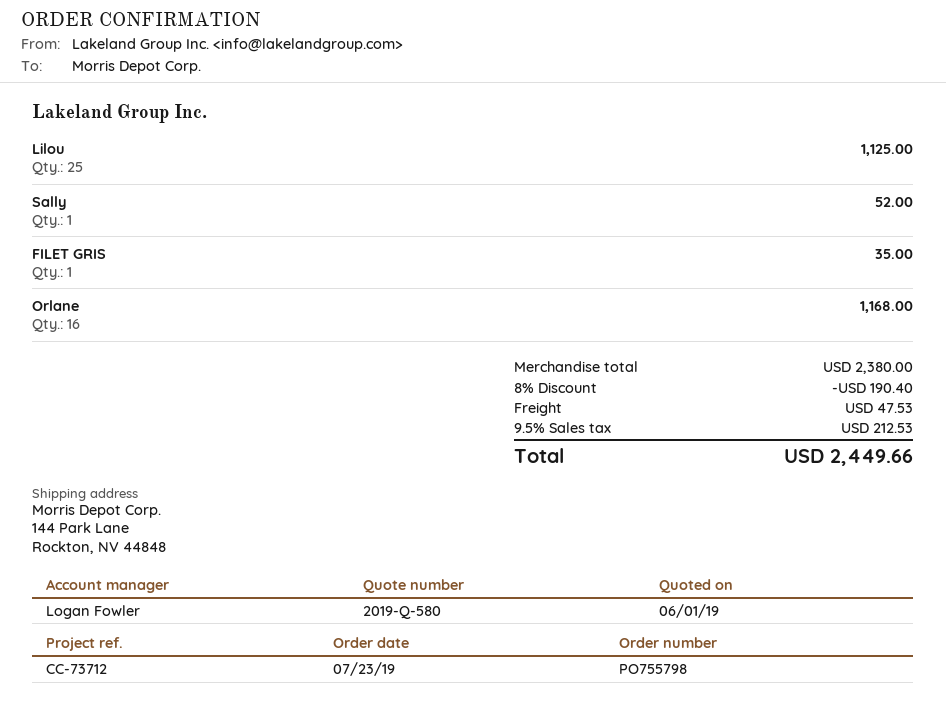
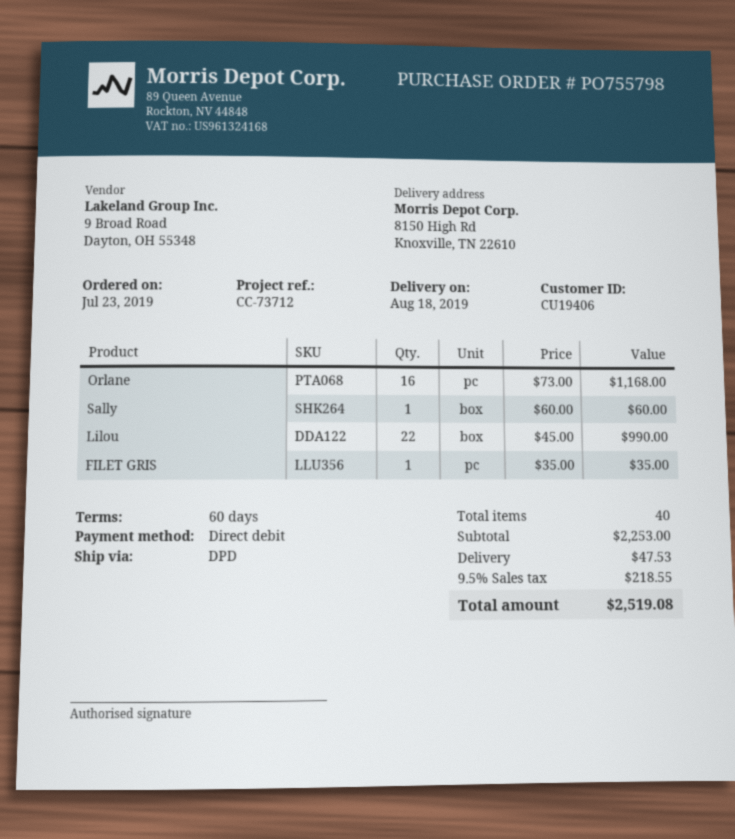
ship to: 144 Park Lane, Rockton, NV 44848 -> 8150 High Rd, Knoxville, TN 22610
Lilou: 25 for 1125.00 -> 22 for 990.00
Sally: 1 for 52.00 -> 1 for 60.00
subtotal: 2380.00 -> 2253.00
discount: 8% = 190.40 -> none
tax: 9.5% = 212.53 -> 9.5% = 218.55
total: 2449.66 -> 2519.08

